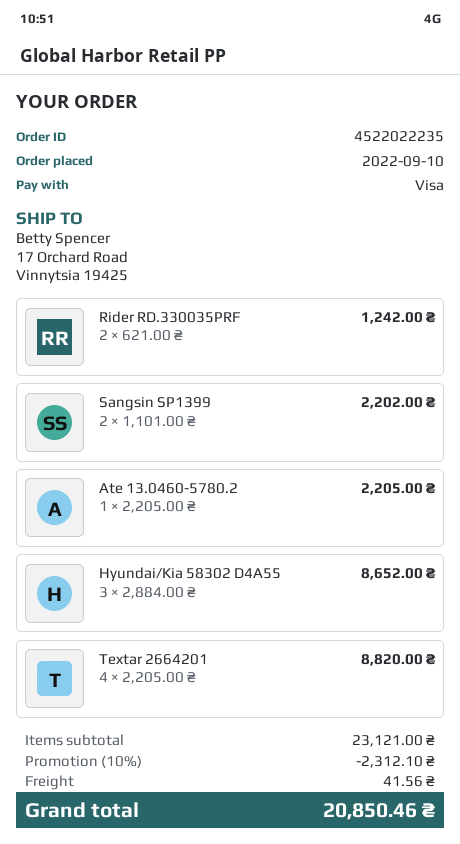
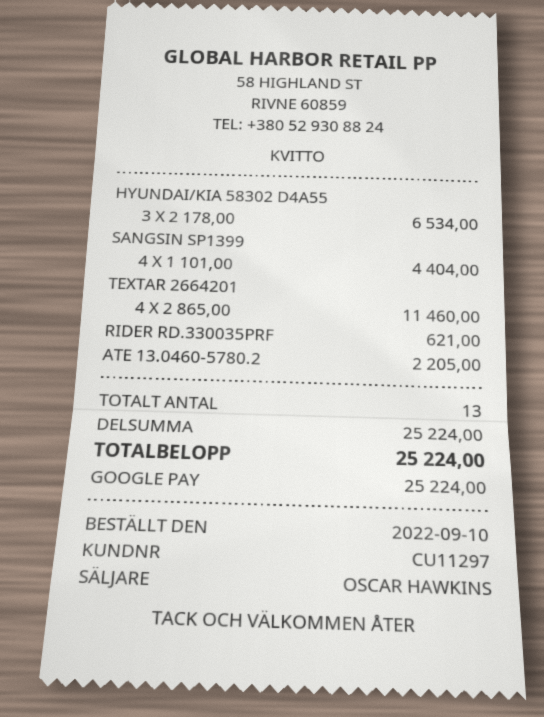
payment method: Visa -> Google Pay
Rider RD.330035PRF: 2 x 621.00 = 1242.00 -> 1 x 621.00 = 621.00
Sangsin SP1399: 2 x 1101.00 = 2202.00 -> 4 x 1101.00 = 4404.00
Hyundai/Kia 58302 D4A55: 3 x 2884.00 = 8652.00 -> 3 x 2178.00 = 6534.00
Textar 2664201: 4 x 2205.00 = 8820.00 -> 4 x 2865.00 = 11460.00
subtotal: 23121.00 -> 25224.00
discount: 10% = 2312.10 -> none
shipping: 41.56 -> none
total: 20850.46 -> 25224.00

